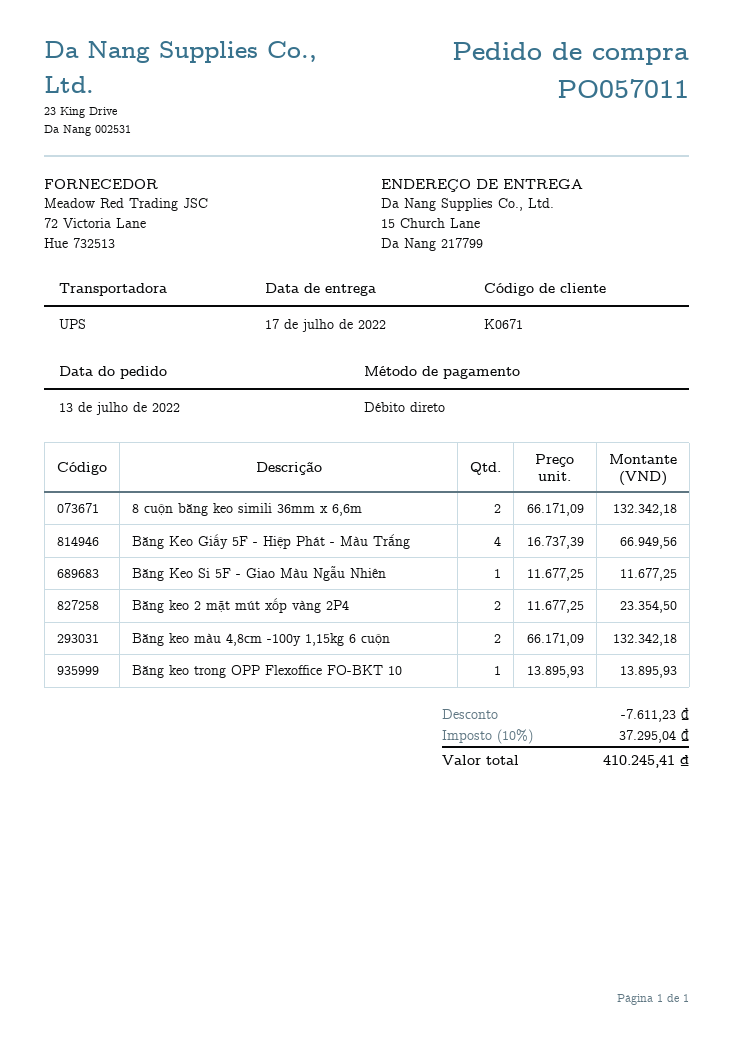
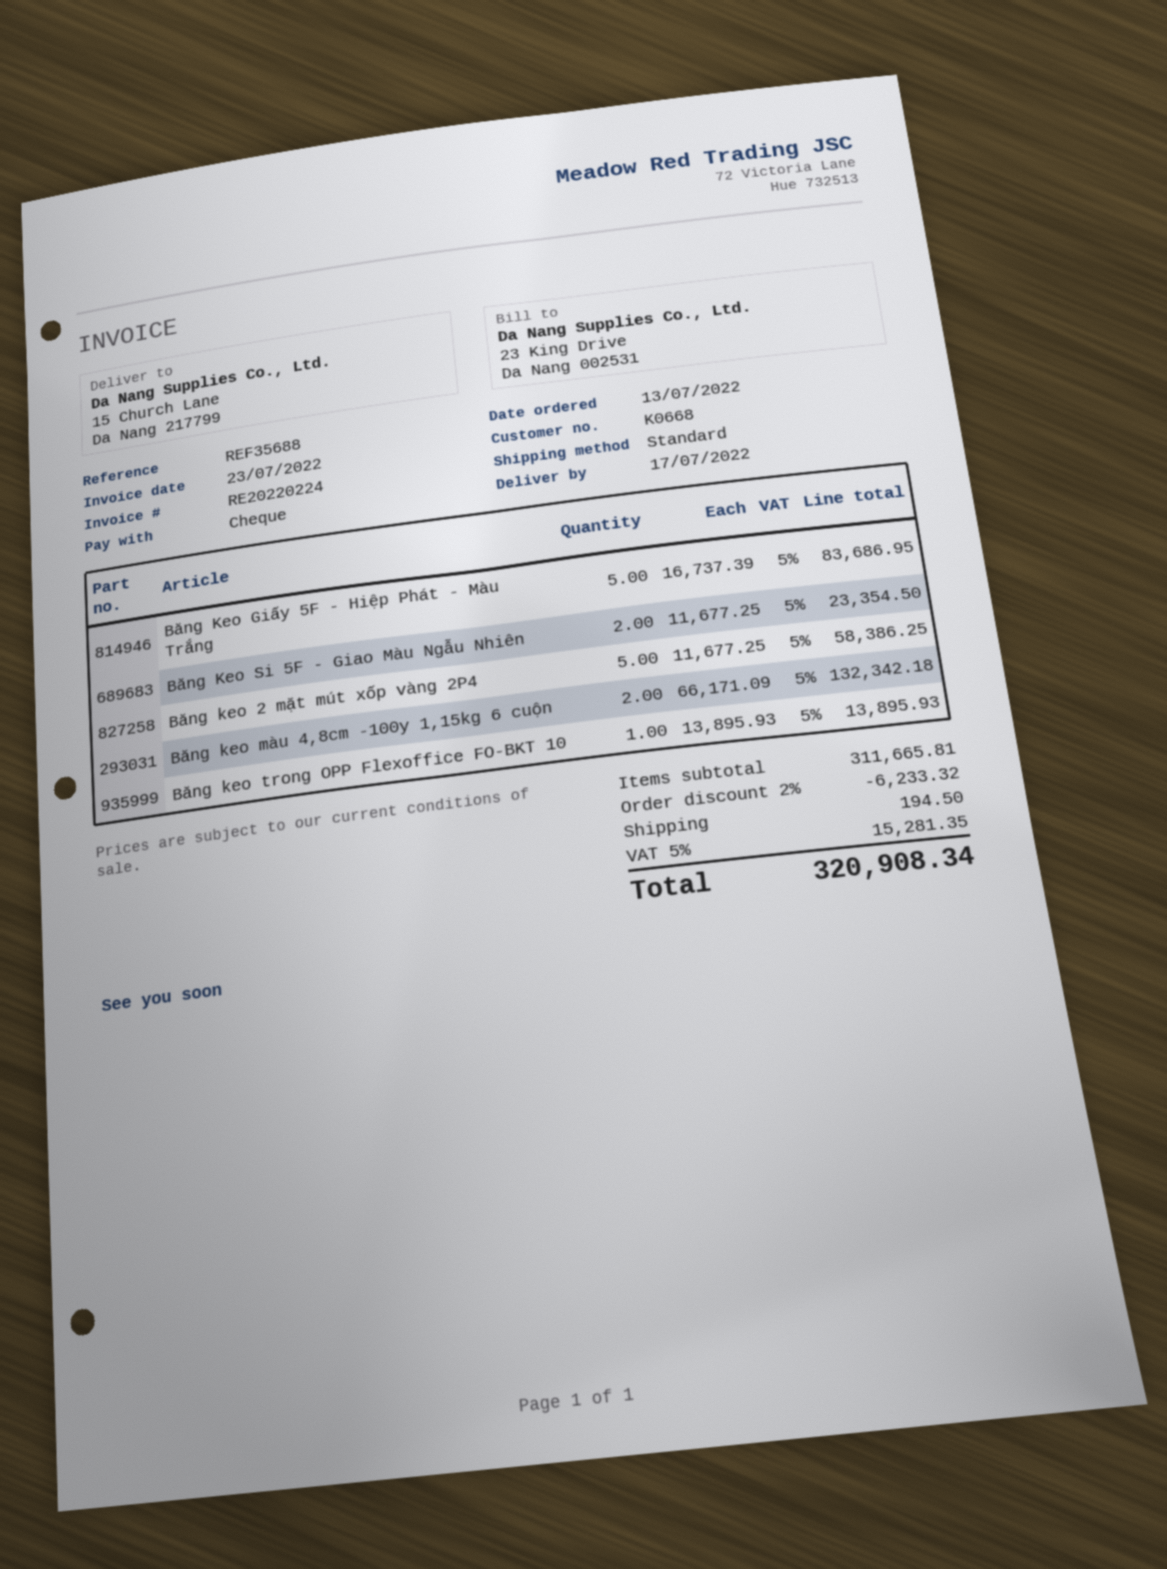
customer number: K0671 -> K0668
payment method: direct debit -> cheque
shipping method: UPS -> standard
8 cuộn băng keo simili 36mm x 6,6m: 2 x 66171.09 = 132342.18 -> none
Băng Keo Giấy 5F - Hiệp Phát - Màu Trắng: 4 x 16737.39 = 66949.56 -> 5 x 16737.39 = 83686.95
Băng Keo Si 5F - Giao Màu Ngẫu Nhiên: 1 x 11677.25 = 11677.25 -> 2 x 11677.25 = 23354.50
Băng keo 2 mặt mút xốp vàng 2P4: 2 x 11677.25 = 23354.50 -> 5 x 11677.25 = 58386.25
discount: 7611.23 -> 6233.32
shipping: none -> 194.50
tax: 10% = 37295.04 -> 5% = 15281.35
total: 410245.41 -> 320908.34

